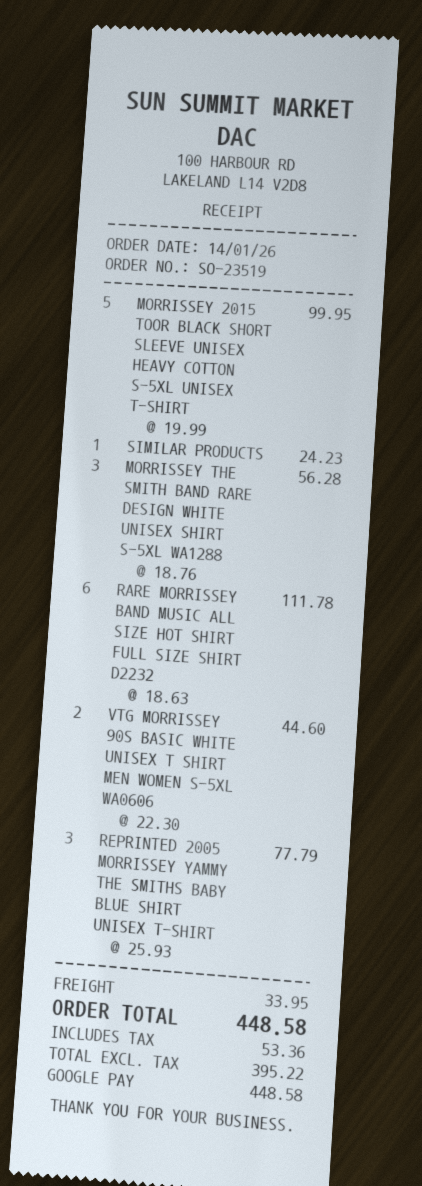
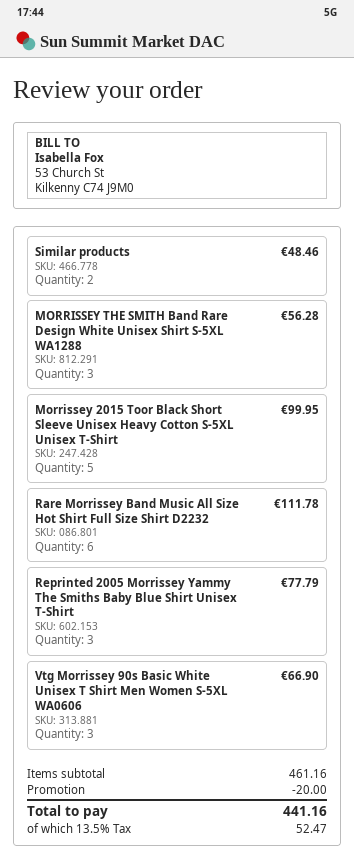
SIMILAR PRODUCTS: 1 for 24.23 -> 2 for 48.46
VTG MORRISSEY 90S BASIC WHITE UNISEX T SHIRT MEN WOMEN S-5XL WA0606: 2 for 44.60 -> 3 for 66.90
discount: none -> 20.00
shipping: 33.95 -> none
tax: 53.36 -> 52.47
total: 448.58 -> 441.16

